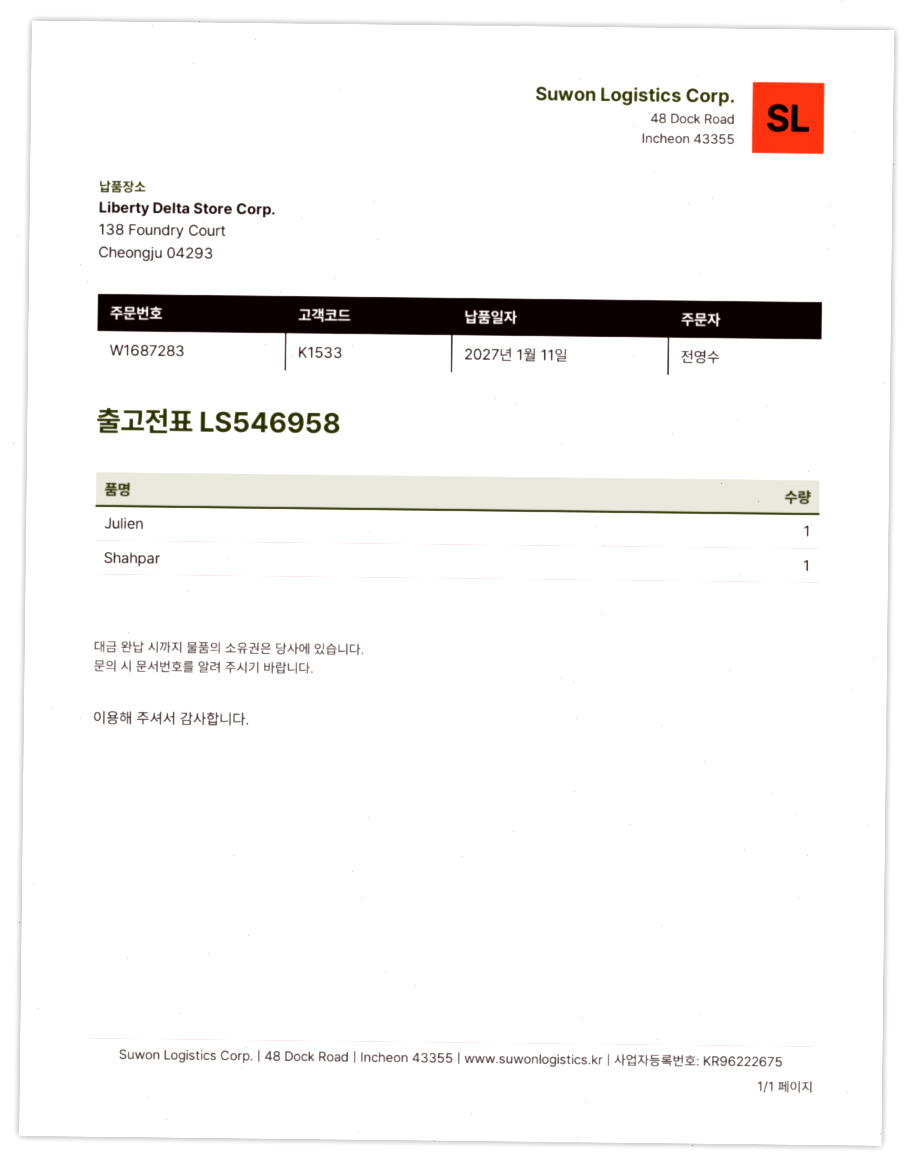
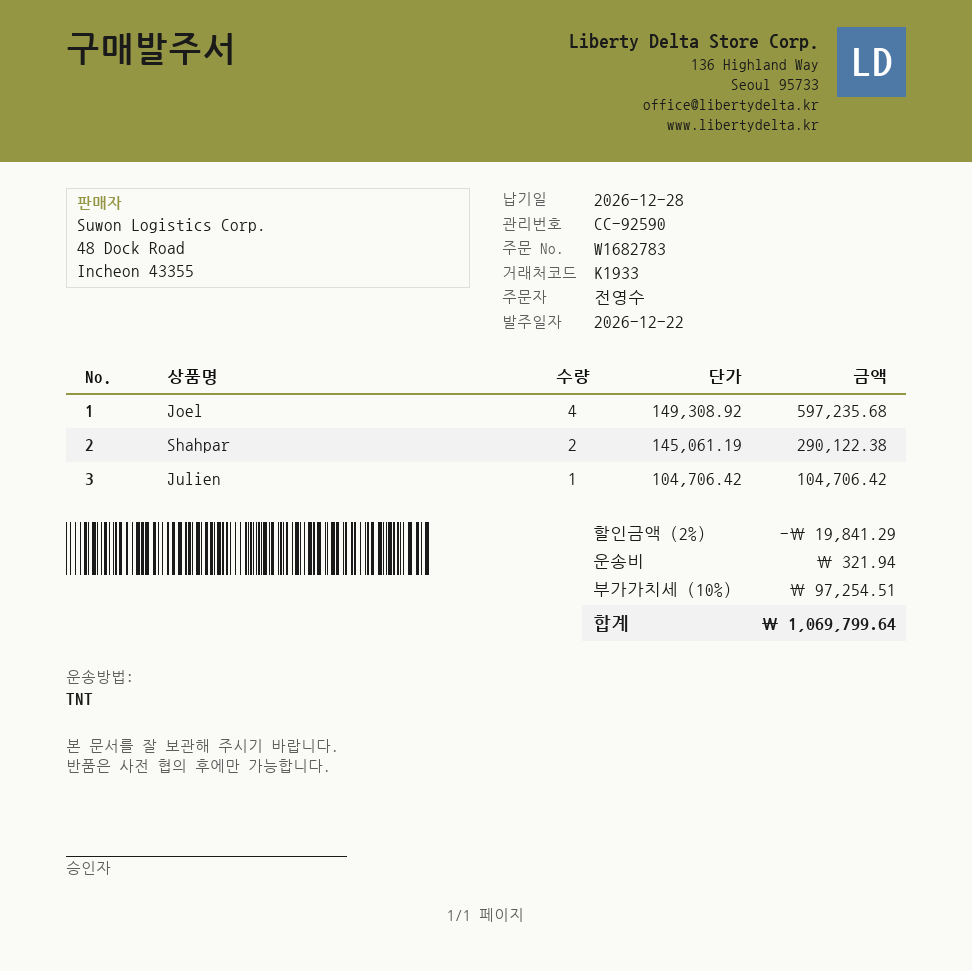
order number: W1687283 -> W1682783
delivery date: 2027-01-11 -> 2026-12-28
customer number: K1533 -> K1933
Shahpar: 1 -> 2
Joel: none -> 4

